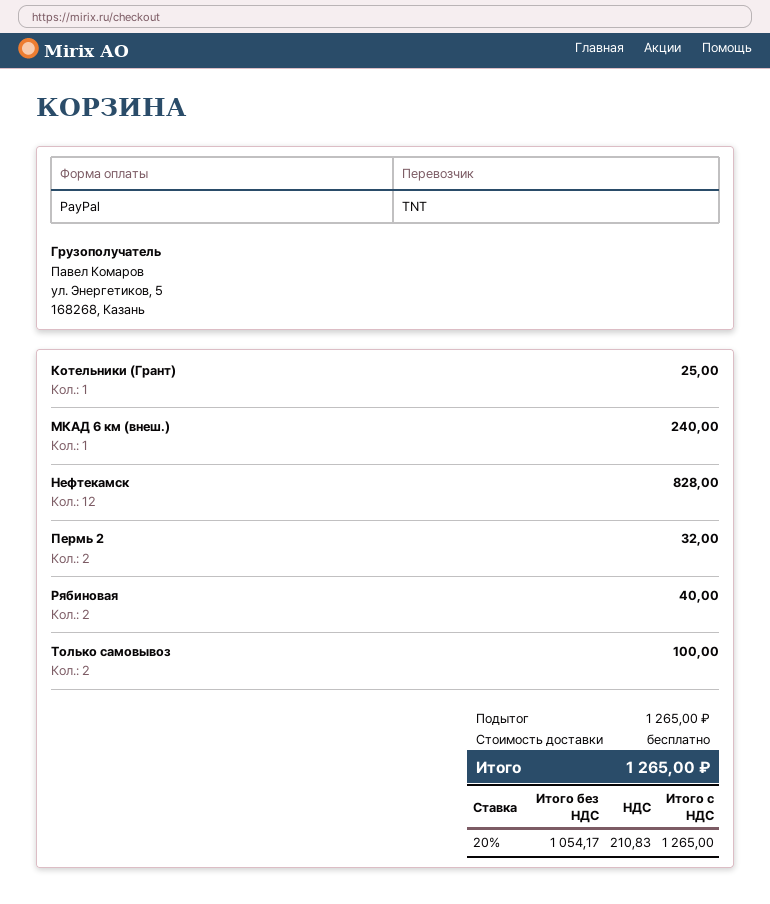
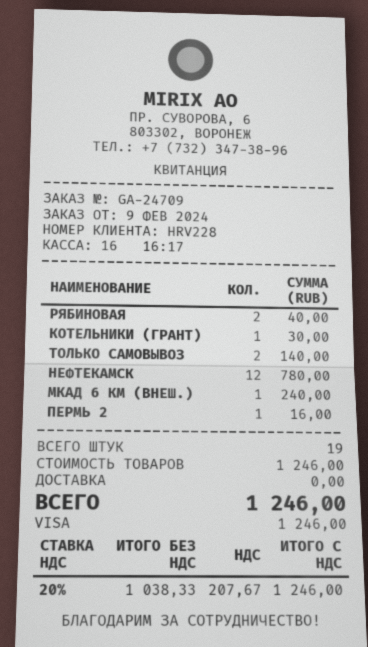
payment method: PayPal -> Visa
Котельники (Грант): 1 for 25.00 -> 1 for 30.00
Нефтекамск: 12 for 828.00 -> 12 for 780.00
Пермь 2: 2 for 32.00 -> 1 for 16.00
Только самовывоз: 2 for 100.00 -> 2 for 140.00
subtotal: 1265.00 -> 1246.00
net: 1054.17 -> 1038.33
tax: 20% = 210.83 -> 20% = 207.67
total: 1265.00 -> 1246.00

